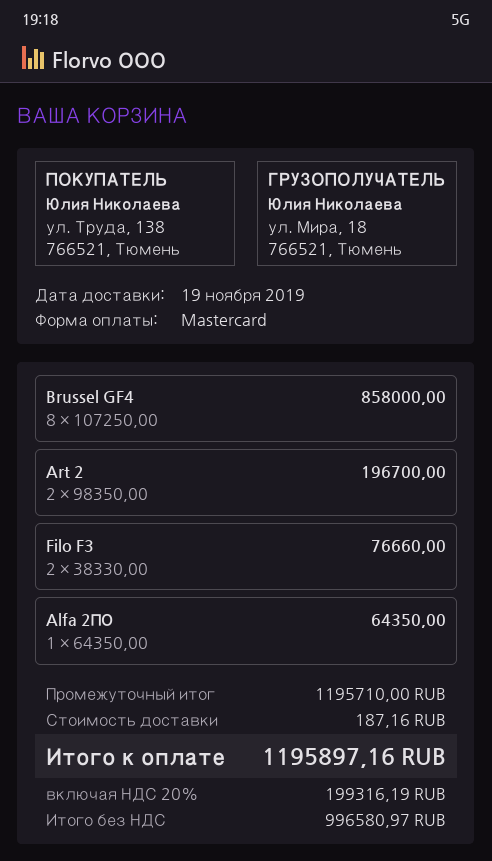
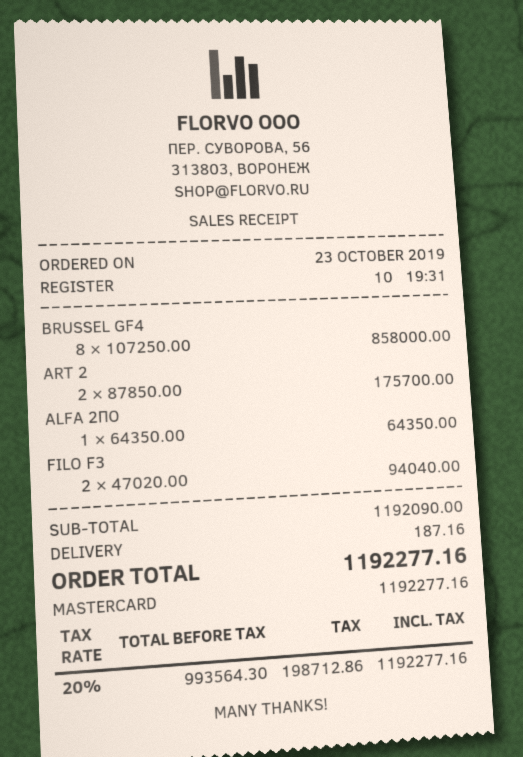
Art 2: 2 x 98350.00 = 196700.00 -> 2 x 87850.00 = 175700.00
Filo F3: 2 x 38330.00 = 76660.00 -> 2 x 47020.00 = 94040.00
subtotal: 1195710.00 -> 1192090.00
net: 996580.97 -> 993564.30
tax: 20% = 199316.19 -> 20% = 198712.86
total: 1195897.16 -> 1192277.16

